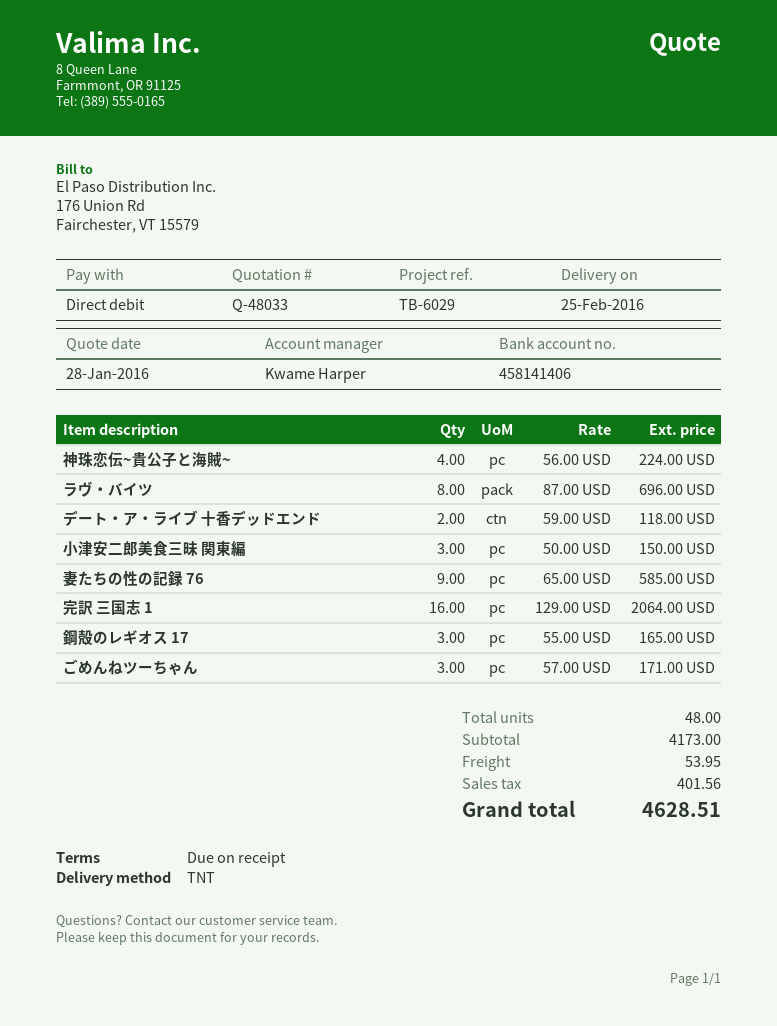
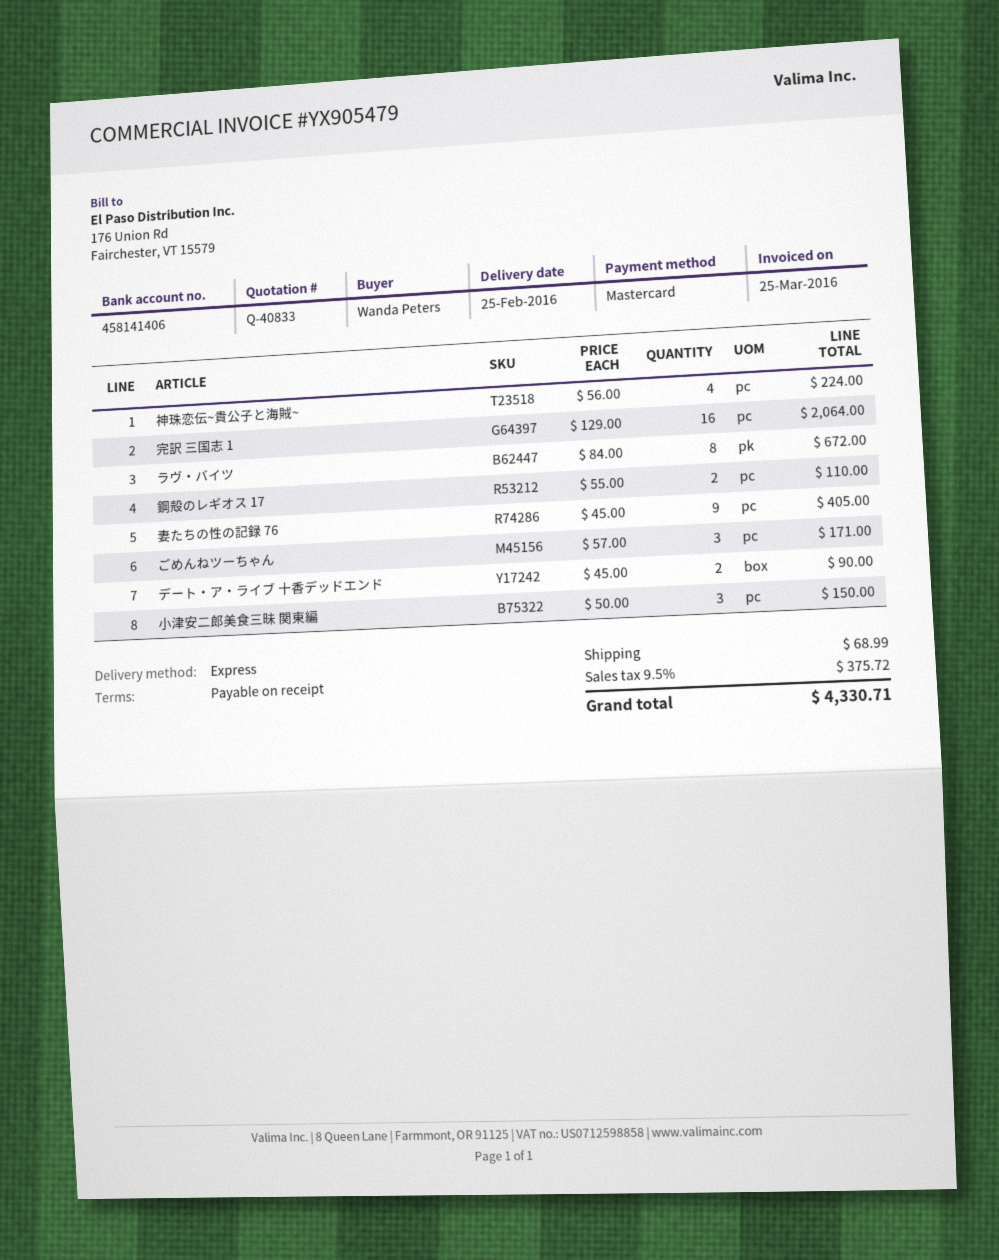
quote number: Q-48033 -> Q-40833
payment method: direct debit -> Mastercard
shipping method: TNT -> express
ラヴ・バイツ: 8 x 87.00 = 696.00 -> 8 x 84.00 = 672.00
デート・ア・ライブ 十香デッドエンド: 2 x 59.00 = 118.00 -> 2 x 45.00 = 90.00
妻たちの性の記録 76: 9 x 65.00 = 585.00 -> 9 x 45.00 = 405.00
鋼殻のレギオス 17: 3 x 55.00 = 165.00 -> 2 x 55.00 = 110.00
shipping: 53.95 -> 68.99
tax: 401.56 -> 375.72
total: 4628.51 -> 4330.71

